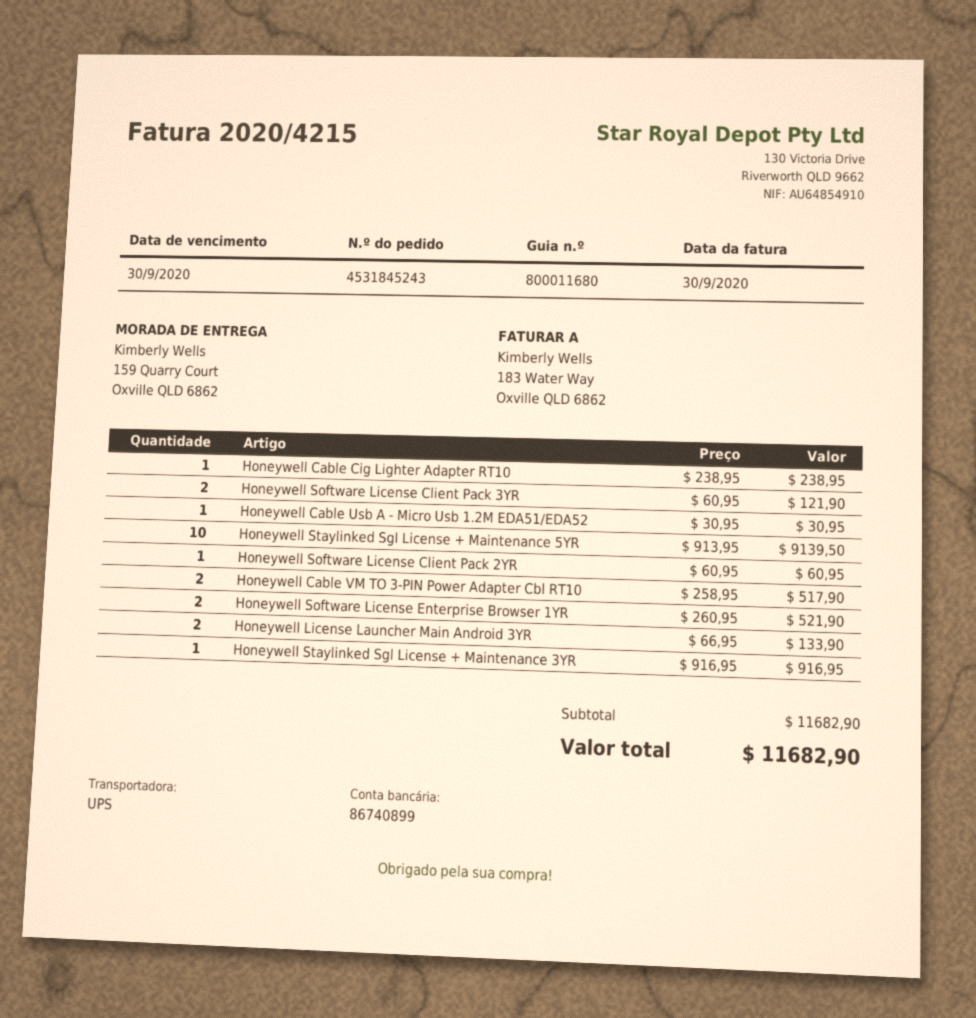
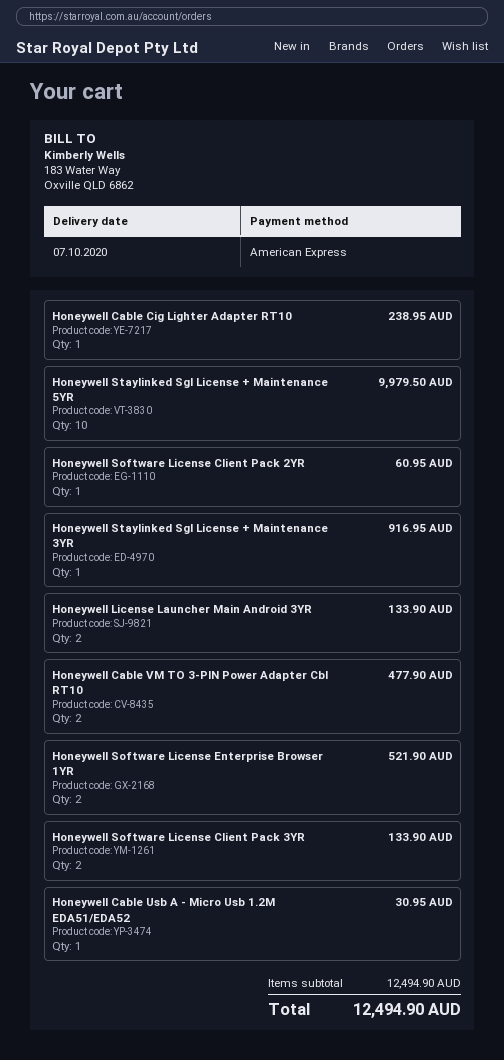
Honeywell Software License Client Pack 3YR: 2 for 121.90 -> 2 for 133.90
Honeywell Staylinked Sgl License + Maintenance 5YR: 10 for 9139.50 -> 10 for 9979.50
Honeywell Cable VM TO 3-PIN Power Adapter Cbl RT10: 2 for 517.90 -> 2 for 477.90
subtotal: 11682.90 -> 12494.90
total: 11682.90 -> 12494.90

